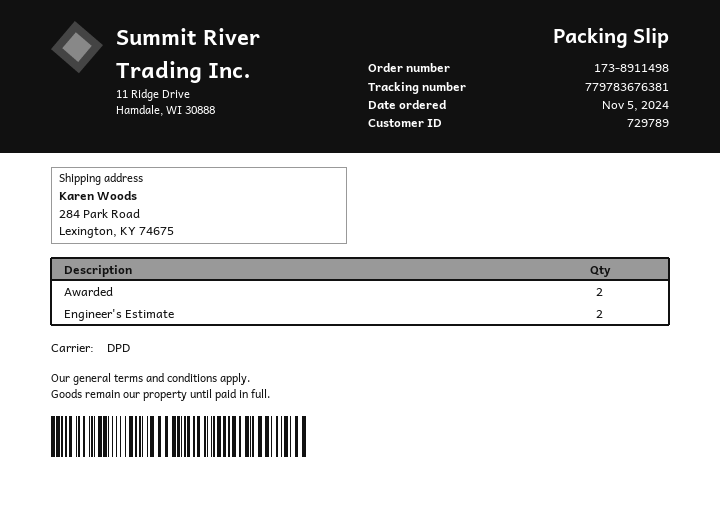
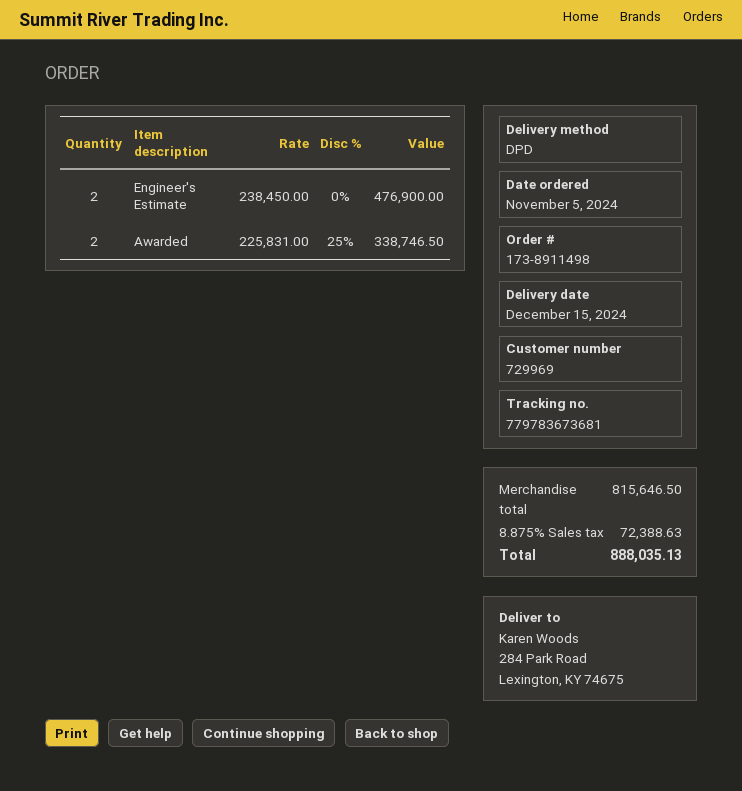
customer number: 729789 -> 729969
tracking number: 779783676381 -> 779783673681

